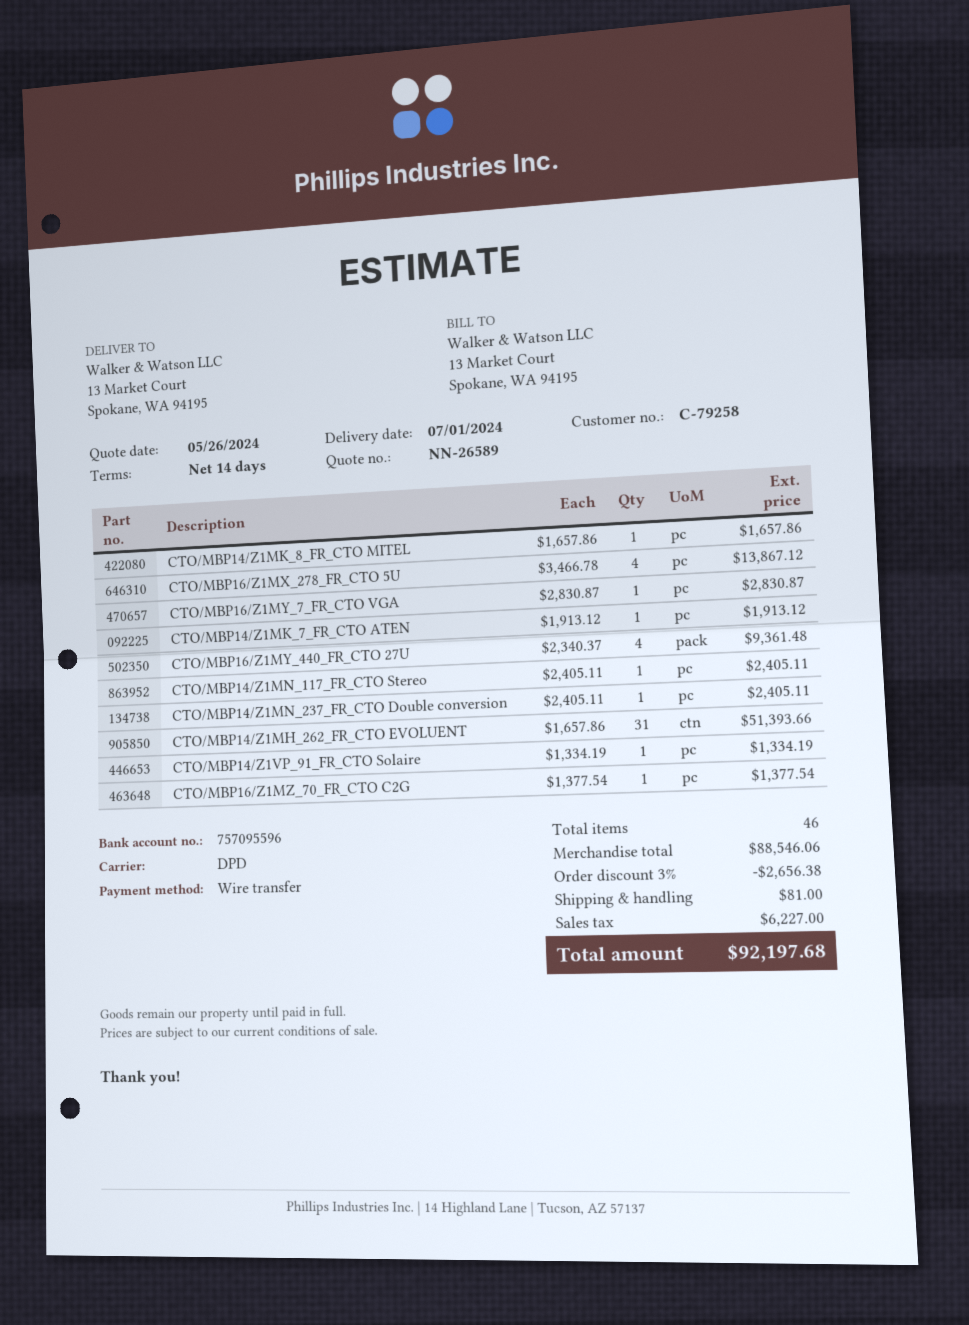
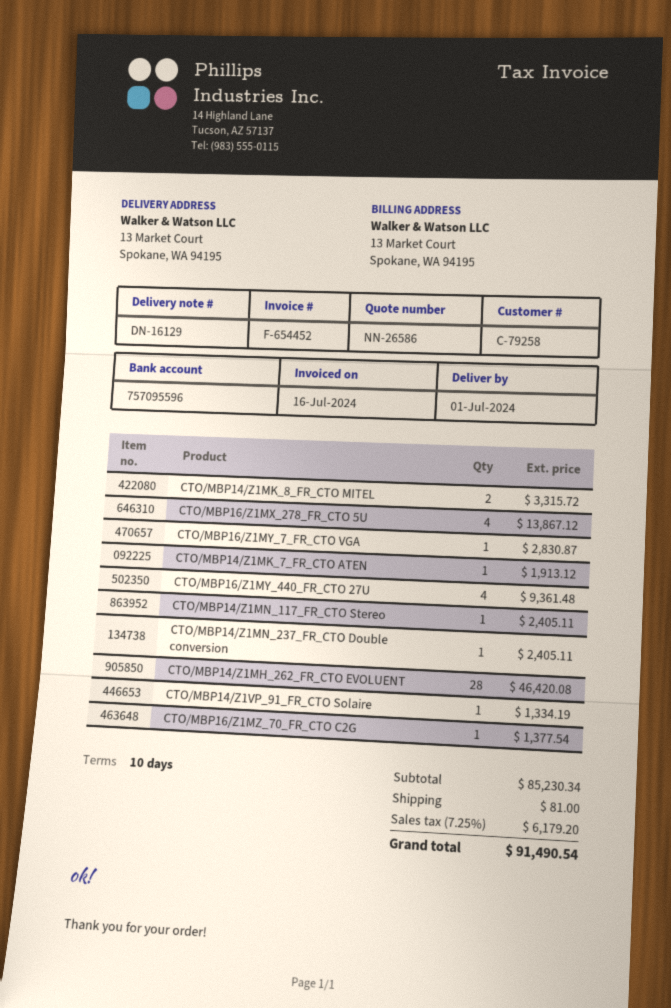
quote number: NN-26589 -> NN-26586
payment terms: 14 days -> 10 days
CTO/MBP14/Z1MK_8_FR_CTO MITEL: 1 for 1657.86 -> 2 for 3315.72
CTO/MBP14/Z1MH_262_FR_CTO EVOLUENT: 31 for 51393.66 -> 28 for 46420.08
subtotal: 88546.06 -> 85230.34
discount: 3% = 2656.38 -> none
tax: 6227.00 -> 6179.20
total: 92197.68 -> 91490.54

